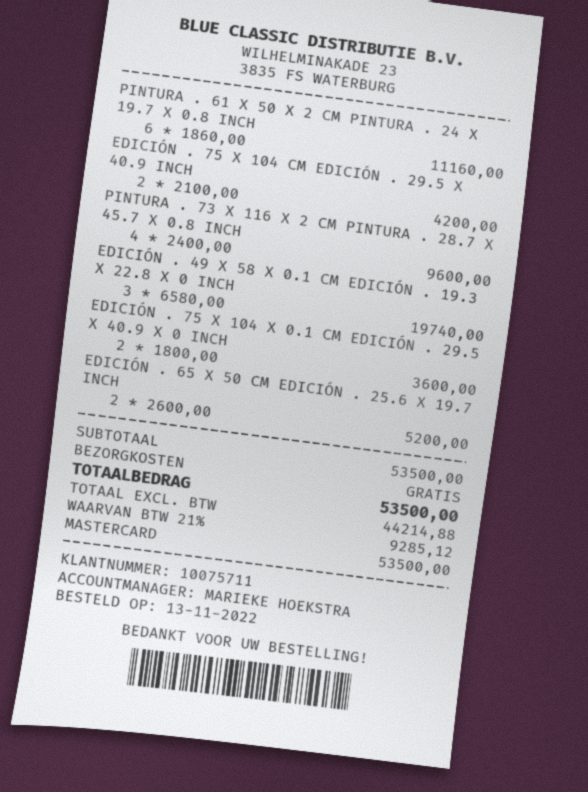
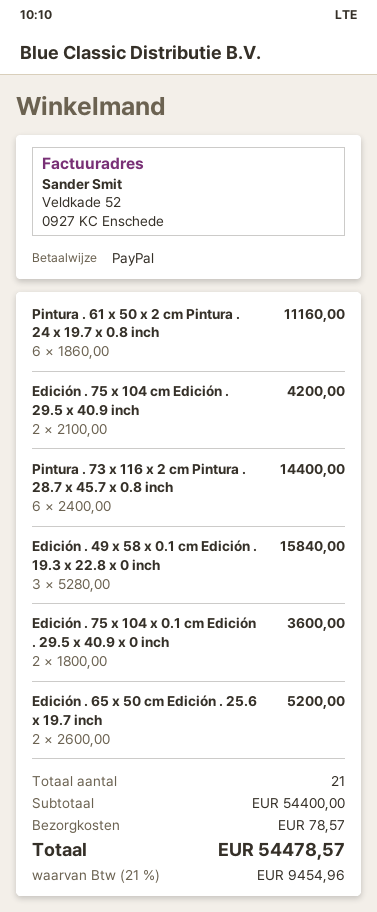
payment method: Mastercard -> PayPal
PINTURA . 73 X 116 X 2 CM PINTURA . 28.7 X 45.7 X 0.8 INCH: 4 x 2400.00 = 9600.00 -> 6 x 2400.00 = 14400.00
EDICIÓN . 49 X 58 X 0.1 CM EDICIÓN . 19.3 X 22.8 X 0 INCH: 3 x 6580.00 = 19740.00 -> 3 x 5280.00 = 15840.00
subtotal: 53500.00 -> 54400.00
shipping: 0.00 -> 78.57
tax: 21% = 9285.12 -> 21% = 9454.96
total: 53500.00 -> 54478.57

